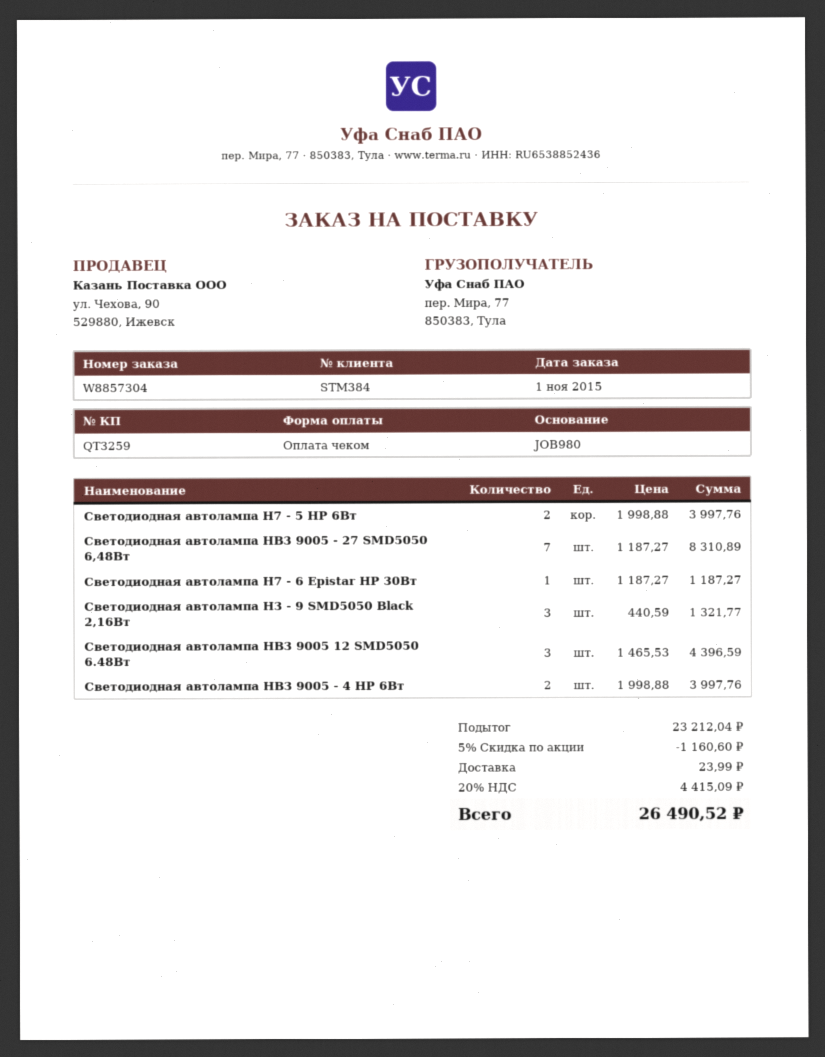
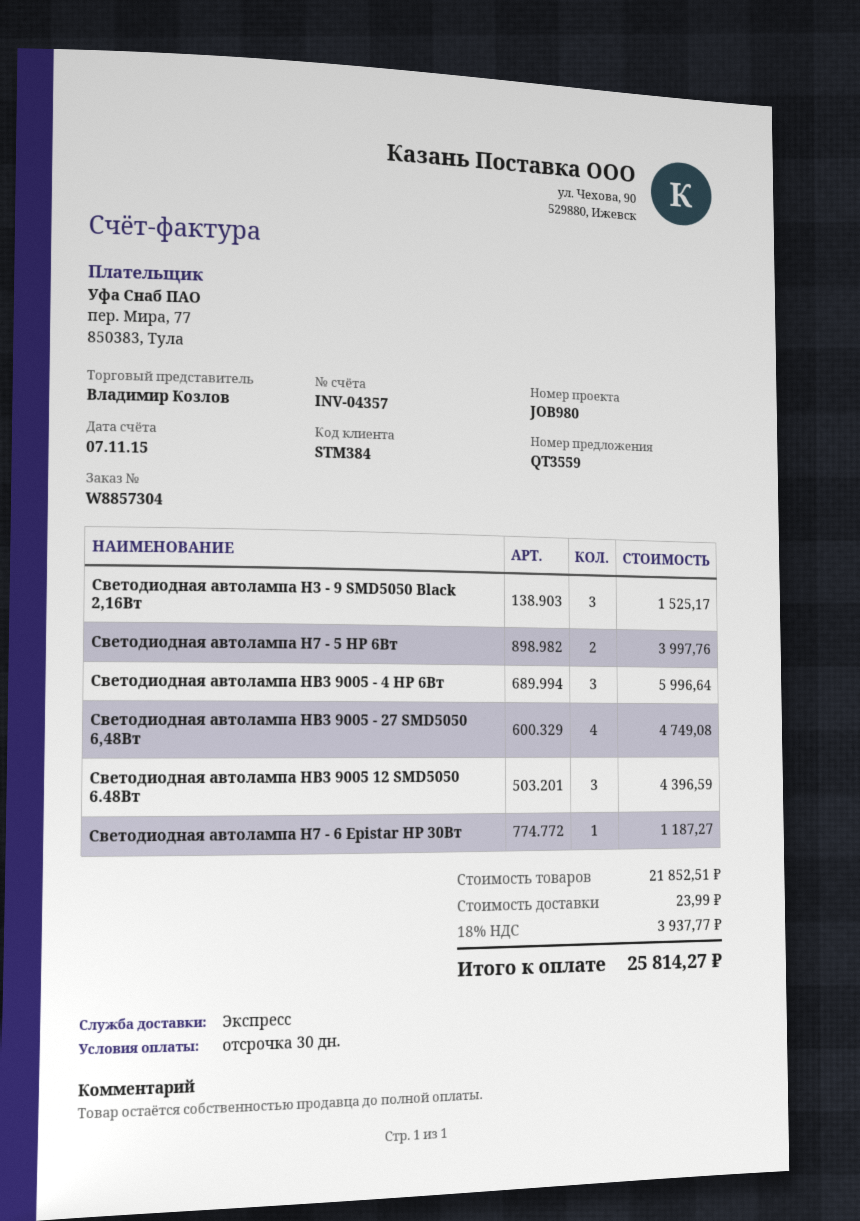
quote number: QT3259 -> QT3559
Светодиодная автолампа HB3 9005 - 27 SMD5050 6,48Вт: 7 for 8310.89 -> 4 for 4749.08
Светодиодная автолампа Н3 - 9 SMD5050 Black 2,16Вт: 3 for 1321.77 -> 3 for 1525.17
Светодиодная автолампа HB3 9005 - 4 HP 6Вт: 2 for 3997.76 -> 3 for 5996.64
subtotal: 23212.04 -> 21852.51
discount: 5% = 1160.60 -> none
tax: 20% = 4415.09 -> 18% = 3937.77
total: 26490.52 -> 25814.27

